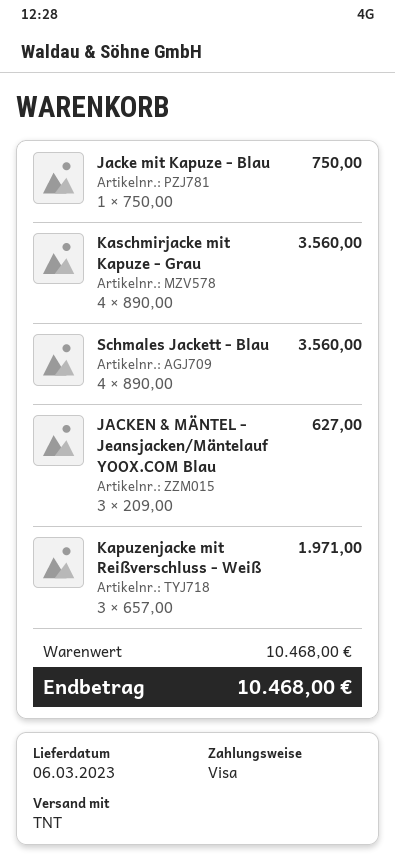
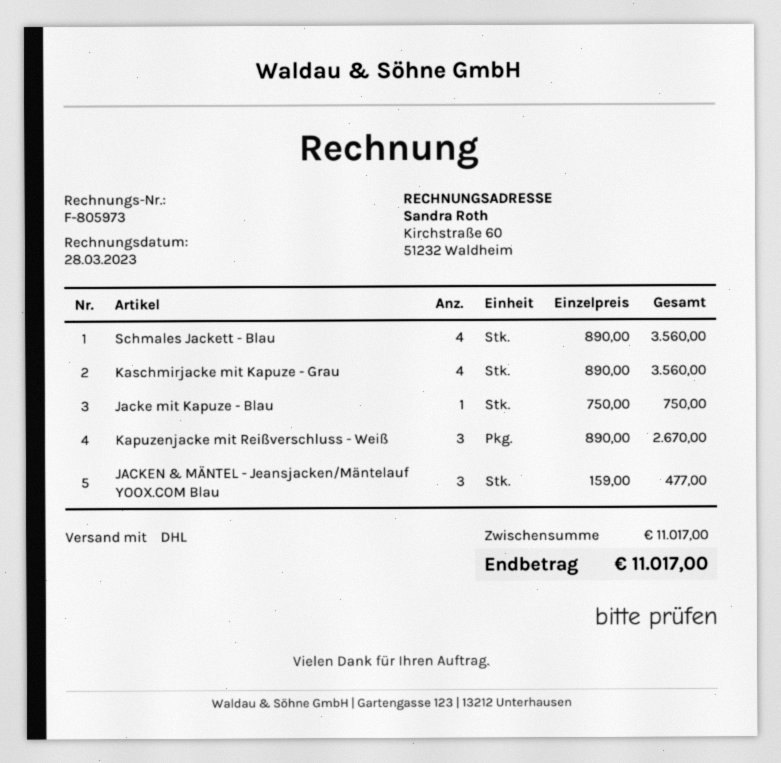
shipping method: TNT -> DHL
JACKEN & MÄNTEL - Jeansjacken/Mäntelauf YOOX.COM Blau: 3 x 209.00 = 627.00 -> 3 x 159.00 = 477.00
Kapuzenjacke mit Reißverschluss - Weiß: 3 x 657.00 = 1971.00 -> 3 x 890.00 = 2670.00
subtotal: 10468.00 -> 11017.00
total: 10468.00 -> 11017.00

